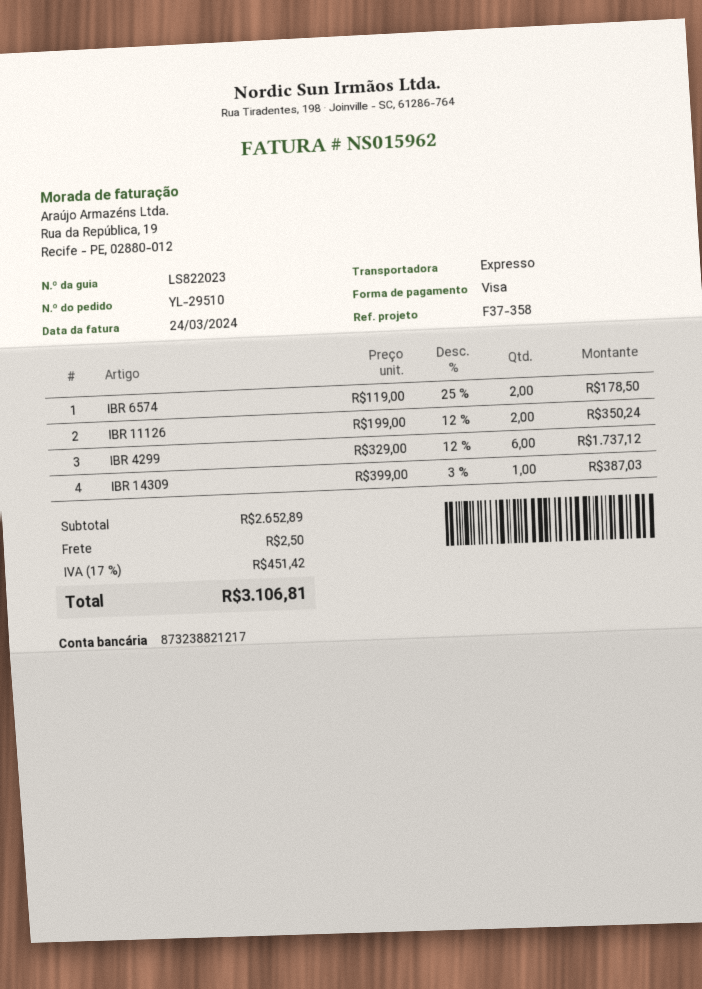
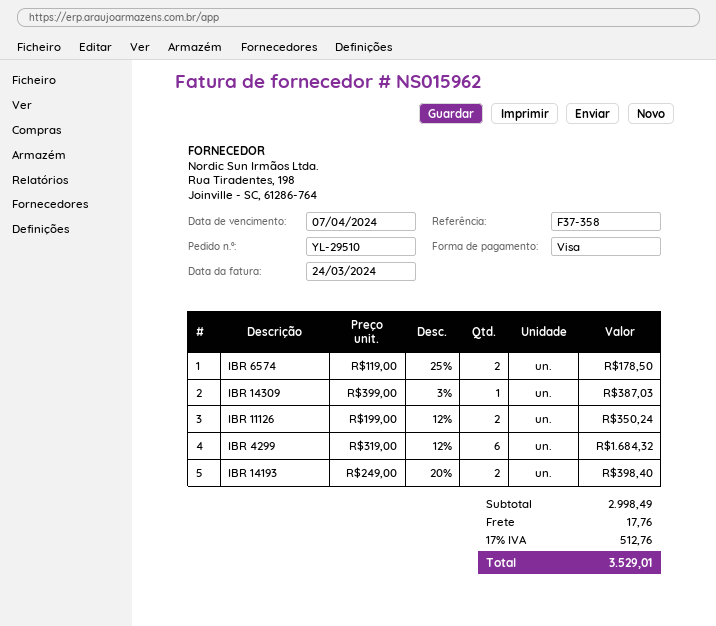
IBR 4299: 6 x 329.00 - 12% = 1737.12 -> 6 x 319.00 - 12% = 1684.32
IBR 14193: none -> 2 x 249.00 - 20% = 398.40
subtotal: 2652.89 -> 2998.49
shipping: 2.50 -> 17.76
tax: 17% = 451.42 -> 17% = 512.76
total: 3106.81 -> 3529.01

